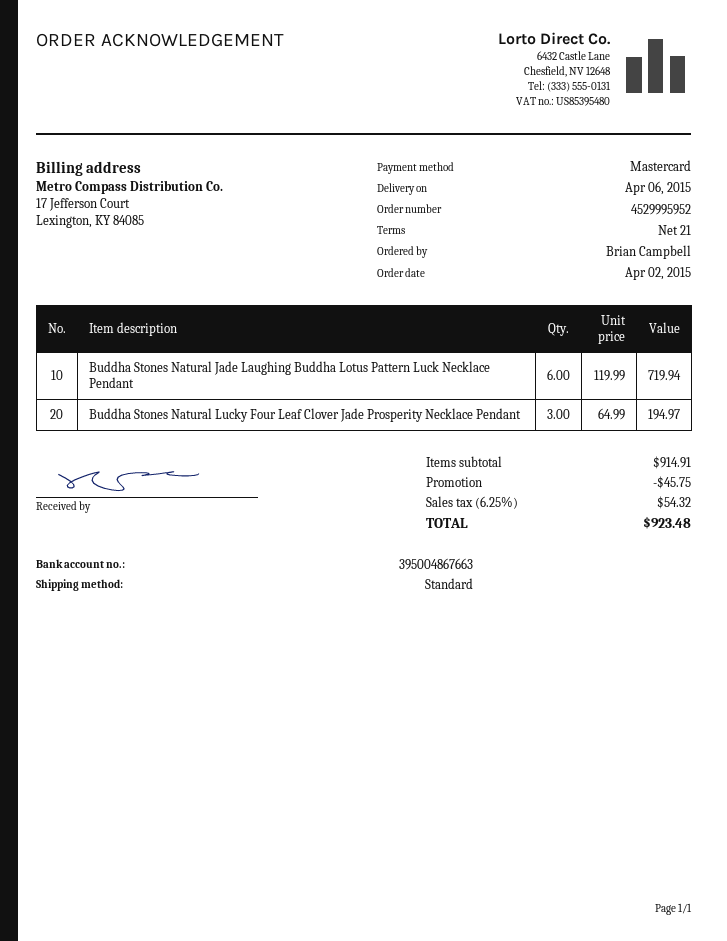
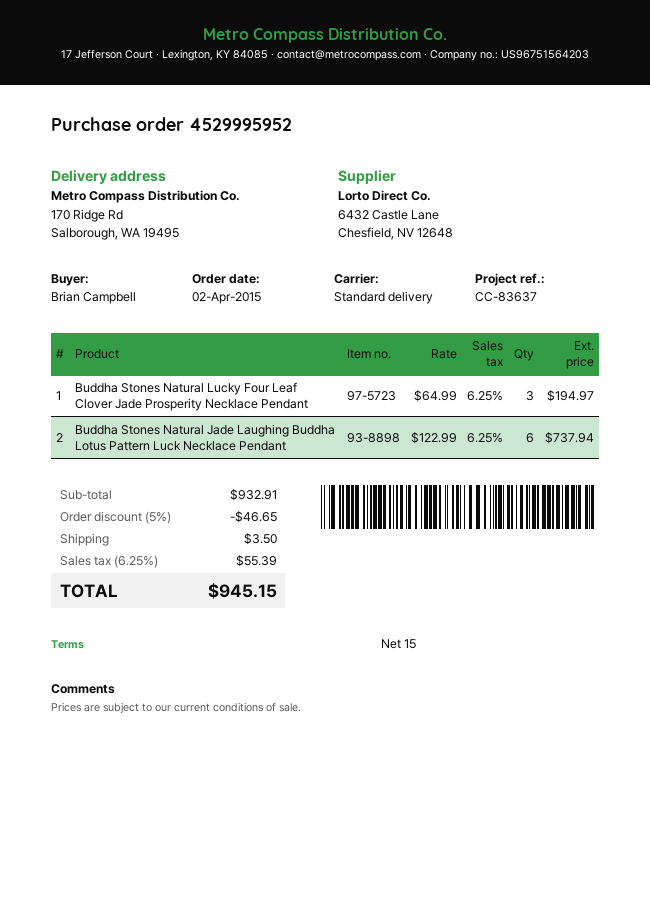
payment terms: 21 days -> 15 days
Buddha Stones Natural Jade Laughing Buddha Lotus Pattern Luck Necklace Pendant: 6 x 119.99 = 719.94 -> 6 x 122.99 = 737.94
subtotal: 914.91 -> 932.91
discount: 45.75 -> 46.65
shipping: none -> 3.50
tax: 6.25% = 54.32 -> 6.25% = 55.39
total: 923.48 -> 945.15

